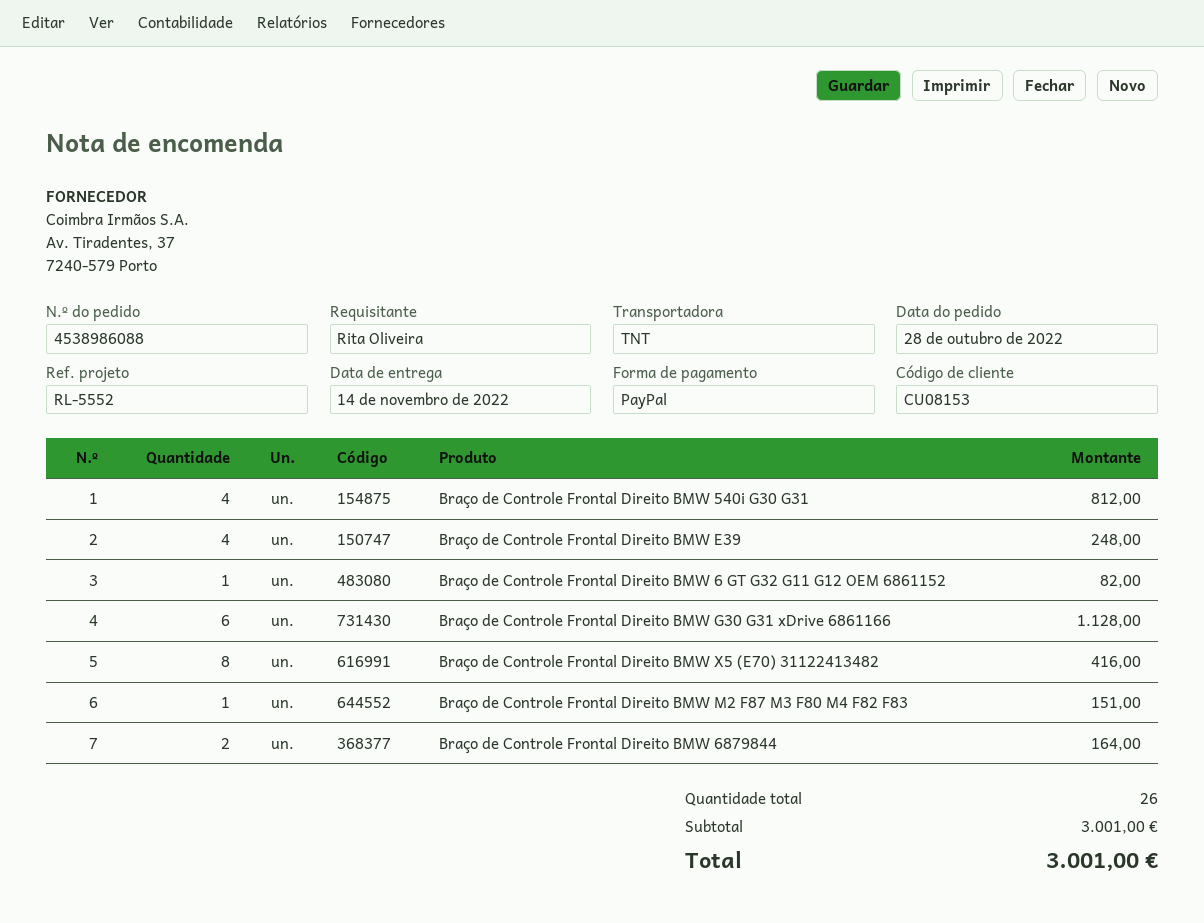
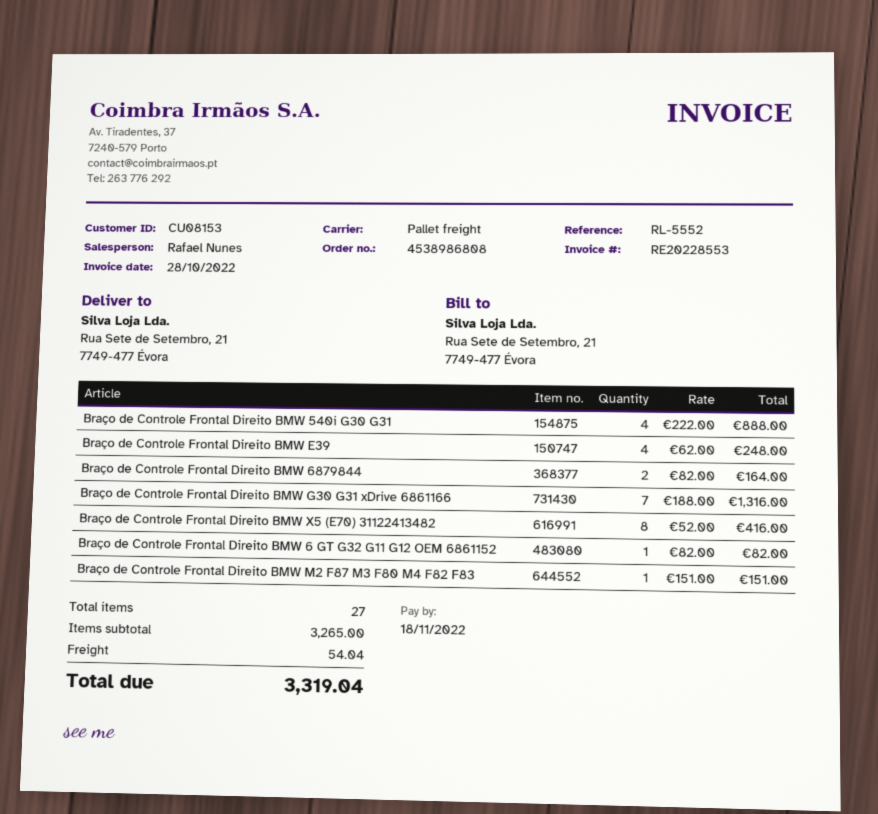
order number: 4538986088 -> 4538986808
shipping method: TNT -> pallet freight
Braço de Controle Frontal Direito BMW 540i G30 G31: 4 for 812.00 -> 4 for 888.00
Braço de Controle Frontal Direito BMW G30 G31 xDrive 6861166: 6 for 1128.00 -> 7 for 1316.00
total quantity: 26 -> 27
subtotal: 3001.00 -> 3265.00
shipping: none -> 54.04
total: 3001.00 -> 3319.04

